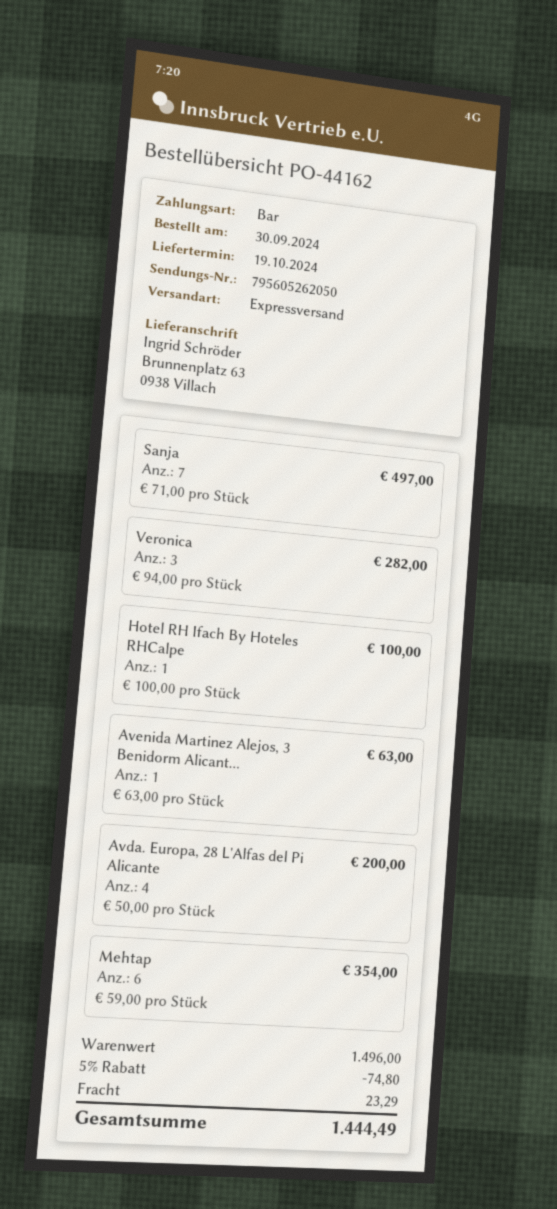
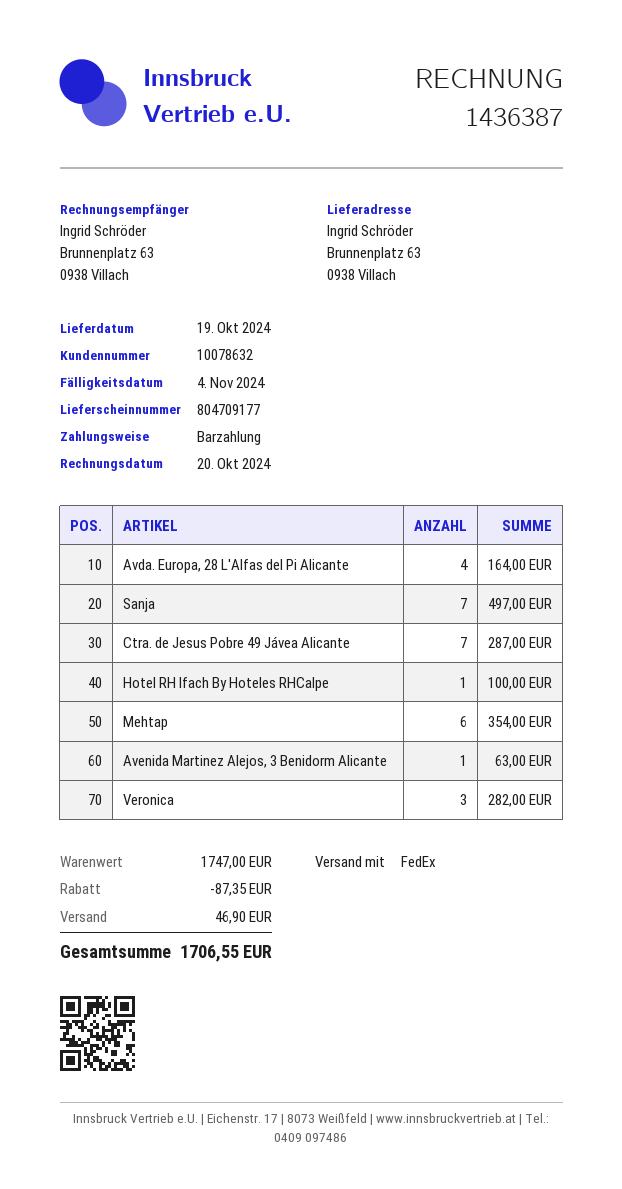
shipping method: express -> FedEx
Avda. Europa, 28 L'Alfas del Pi Alicante: 4 for 200.00 -> 4 for 164.00
Ctra. de Jesus Pobre 49 Jávea Alicante: none -> 7 for 287.00
subtotal: 1496.00 -> 1747.00
discount: 74.80 -> 87.35
shipping: 23.29 -> 46.90
total: 1444.49 -> 1706.55

